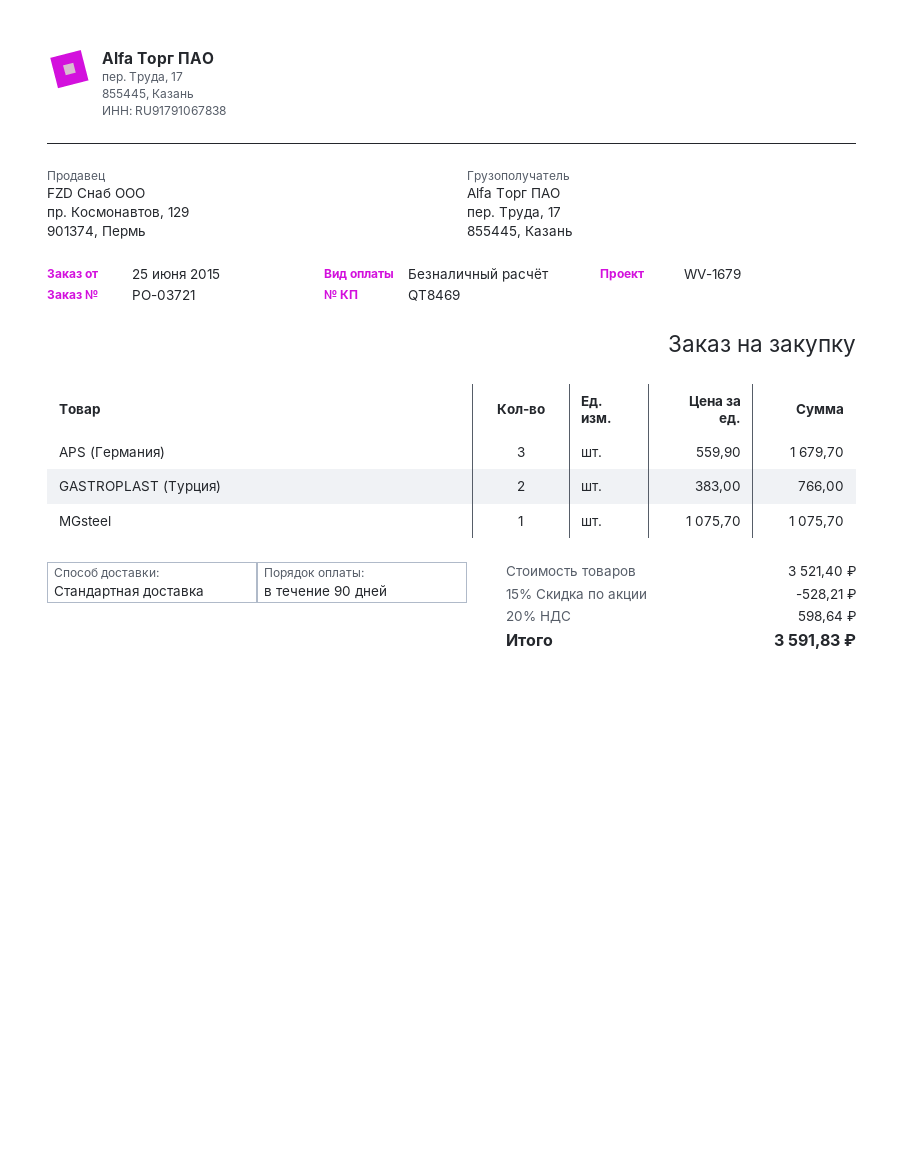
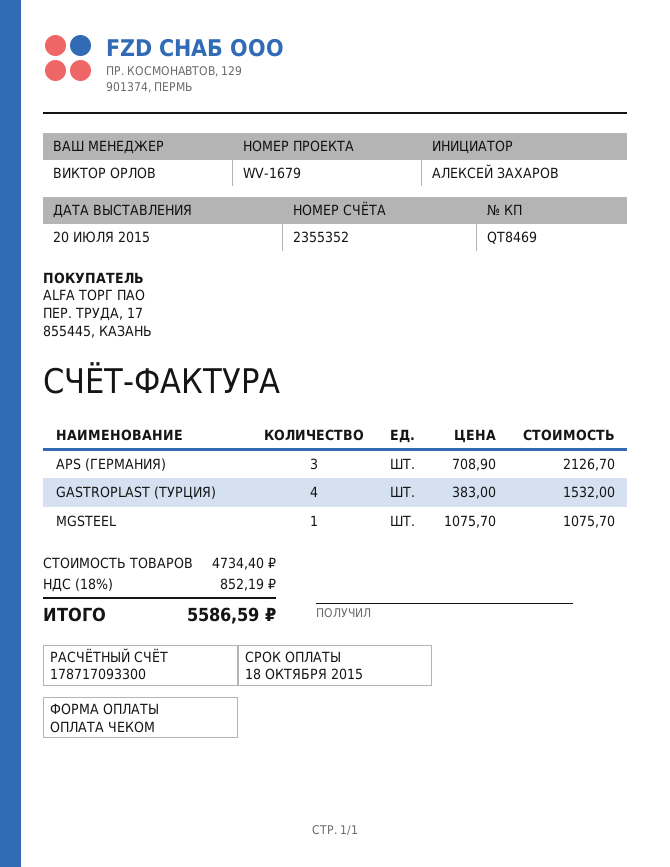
payment method: bank transfer -> cheque
APS (Германия): 3 x 559.90 = 1679.70 -> 3 x 708.90 = 2126.70
GASTROPLAST (Турция): 2 x 383.00 = 766.00 -> 4 x 383.00 = 1532.00
subtotal: 3521.40 -> 4734.40
discount: 15% = 528.21 -> none
tax: 20% = 598.64 -> 18% = 852.19
total: 3591.83 -> 5586.59

